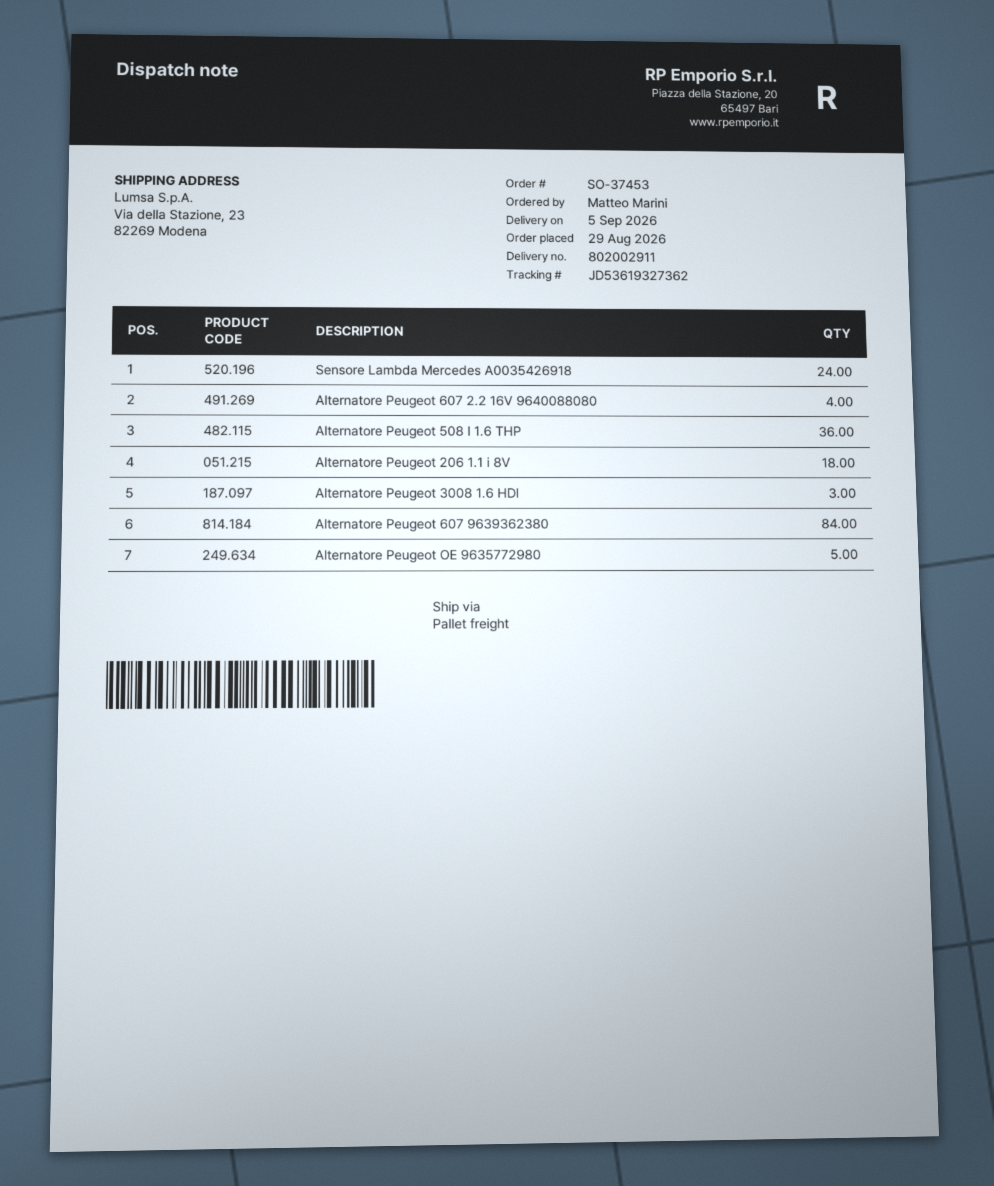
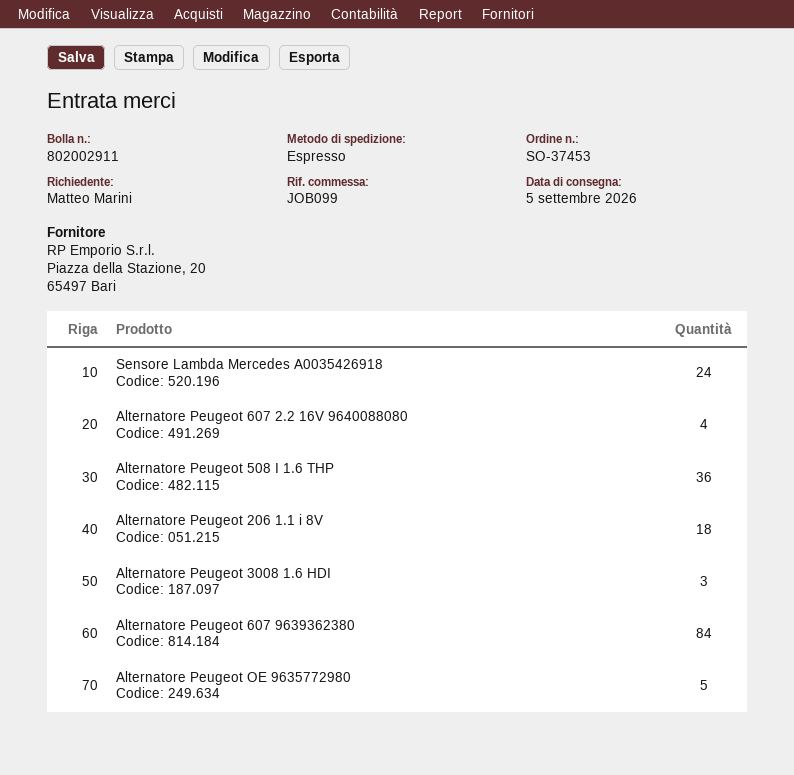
shipping method: pallet freight -> express

